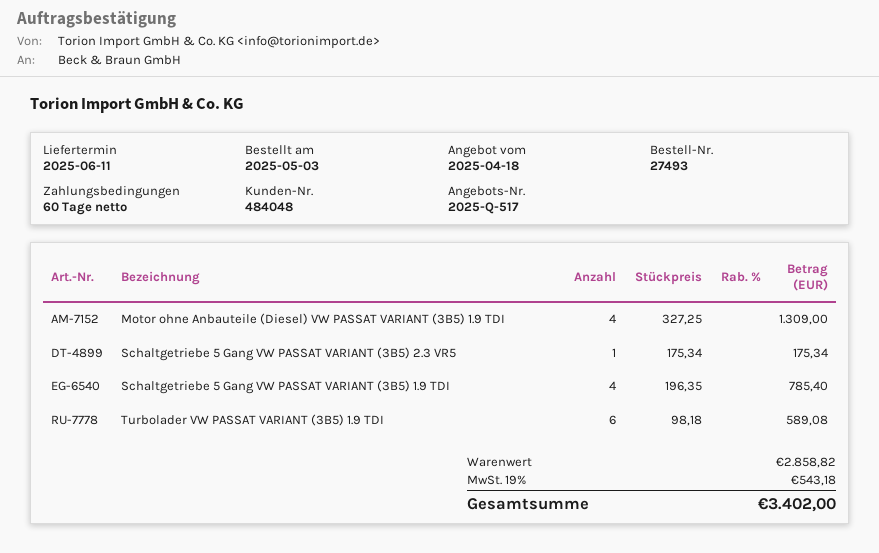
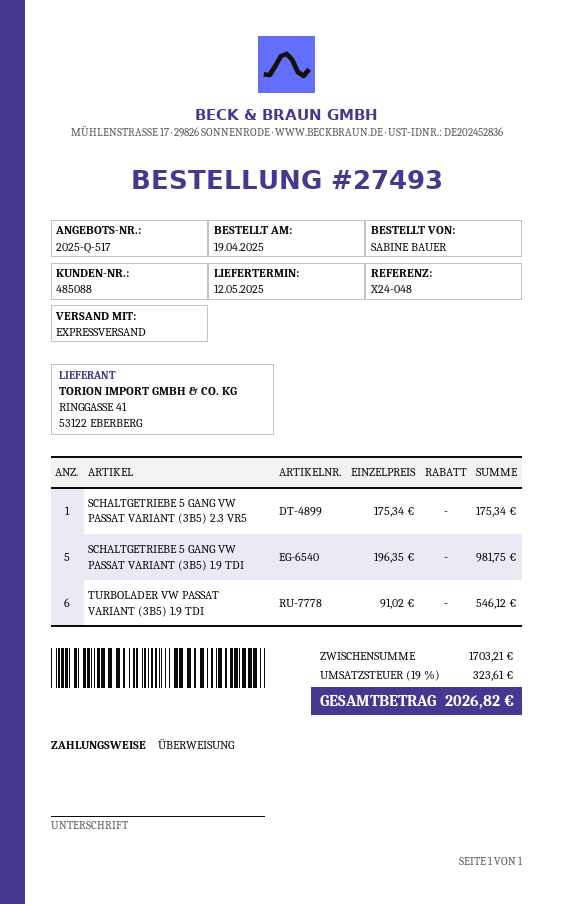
order date: 2025-05-03 -> 2025-04-19
delivery date: 2025-06-11 -> 2025-05-12
customer number: 484048 -> 485088
Motor ohne Anbauteile (Diesel) VW PASSAT VARIANT (3B5) 1.9 TDI: 4 x 327.25 = 1309.00 -> none
Schaltgetriebe 5 Gang VW PASSAT VARIANT (3B5) 1.9 TDI: 4 x 196.35 = 785.40 -> 5 x 196.35 = 981.75
Turbolader VW PASSAT VARIANT (3B5) 1.9 TDI: 6 x 98.18 = 589.08 -> 6 x 91.02 = 546.12
subtotal: 2858.82 -> 1703.21
tax: 19% = 543.18 -> 19% = 323.61
total: 3402.00 -> 2026.82

